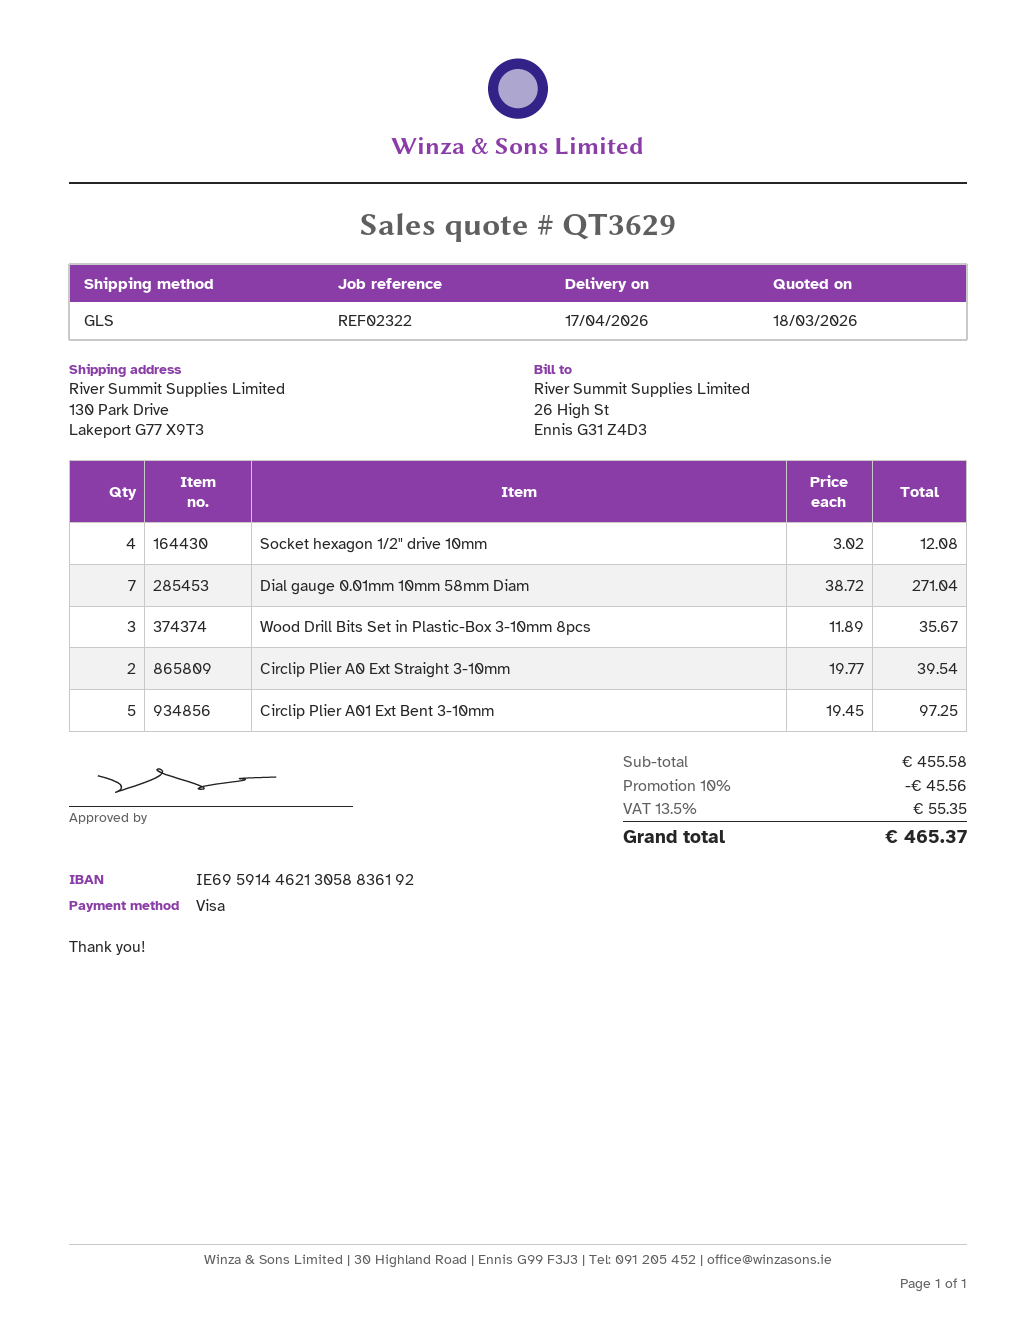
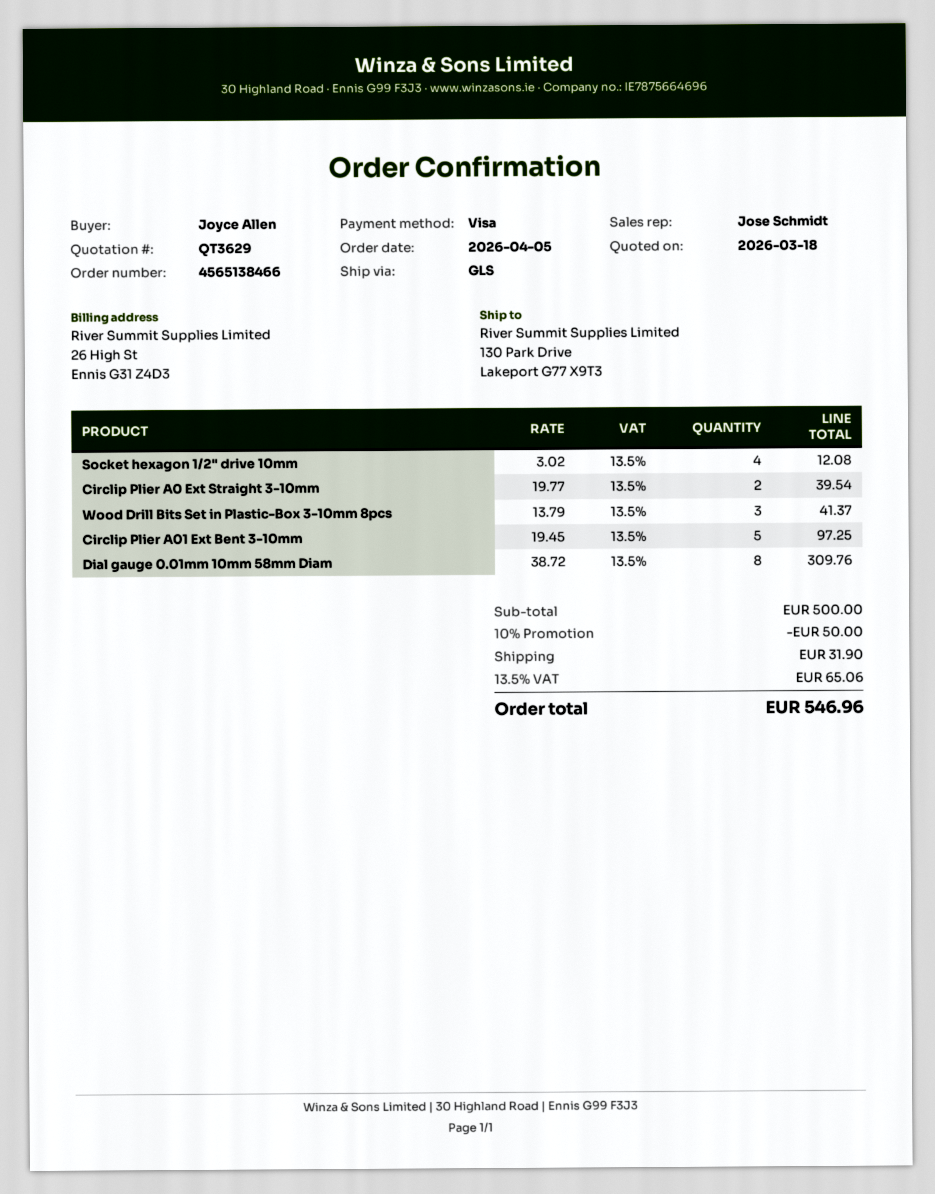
Dial gauge 0.01mm 10mm 58mm Diam: 7 x 38.72 = 271.04 -> 8 x 38.72 = 309.76
Wood Drill Bits Set in Plastic-Box 3-10mm 8pcs: 3 x 11.89 = 35.67 -> 3 x 13.79 = 41.37
subtotal: 455.58 -> 500.00
discount: 10% = 45.56 -> 10% = 50.00
shipping: none -> 31.90
tax: 13.5% = 55.35 -> 13.5% = 65.06
total: 465.37 -> 546.96

